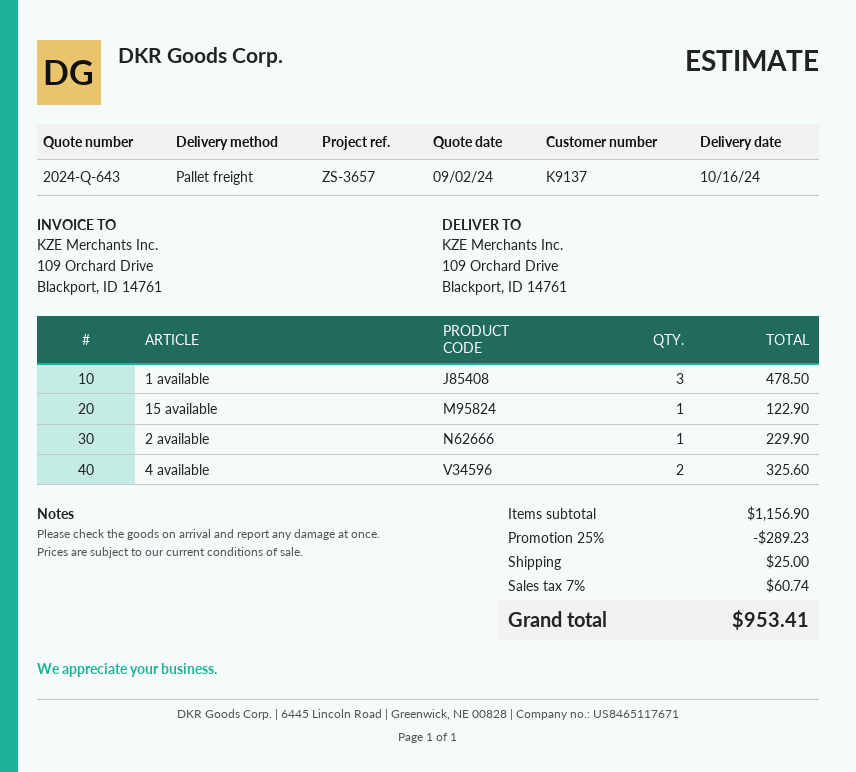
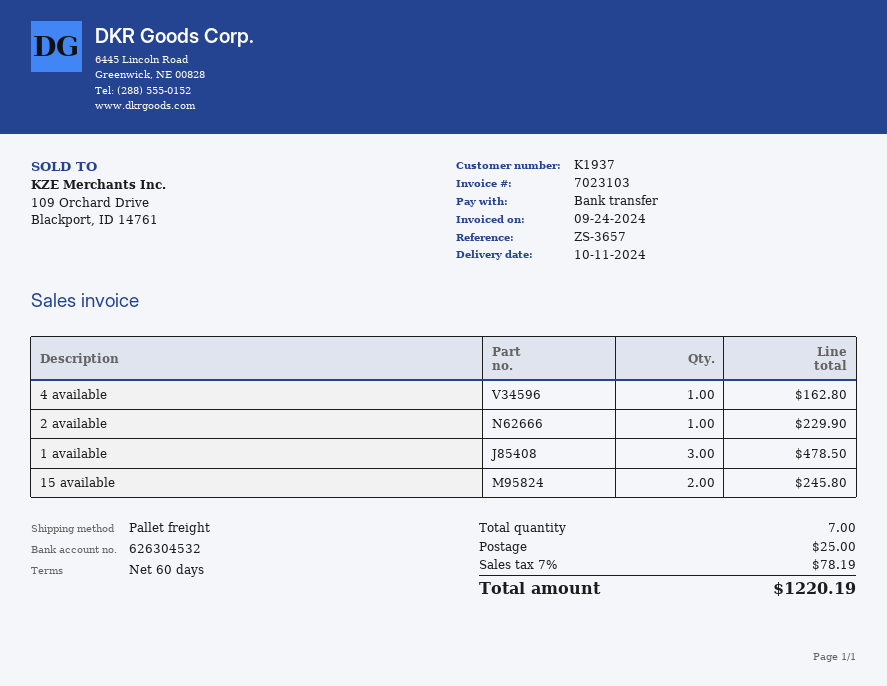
delivery date: 2024-10-16 -> 2024-10-11
customer number: K9137 -> K1937
15 available: 1 for 122.90 -> 2 for 245.80
4 available: 2 for 325.60 -> 1 for 162.80
discount: 25% = 289.23 -> none
tax: 7% = 60.74 -> 7% = 78.19
total: 953.41 -> 1220.19

